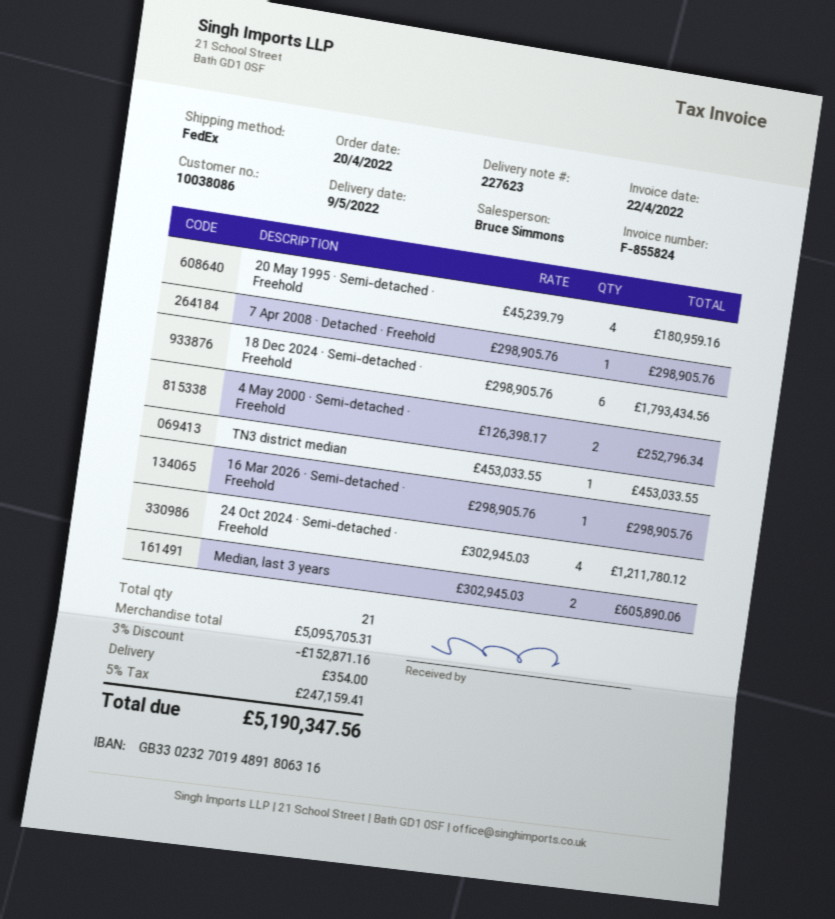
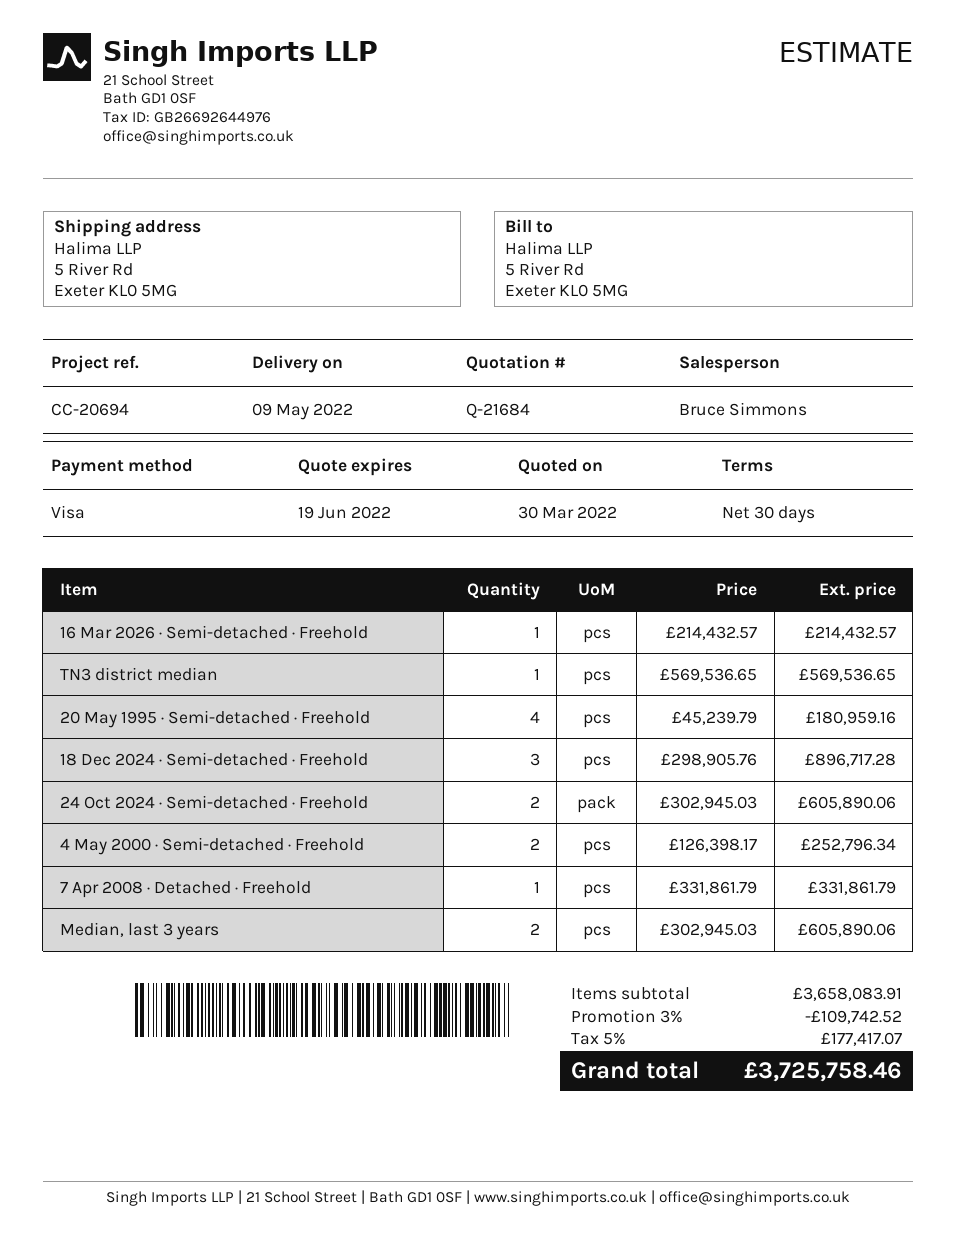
7 Apr 2008 · Detached · Freehold: 1 x 298905.76 = 298905.76 -> 1 x 331861.79 = 331861.79
18 Dec 2024 · Semi-detached · Freehold: 6 x 298905.76 = 1793434.56 -> 3 x 298905.76 = 896717.28
TN3 district median: 1 x 453033.55 = 453033.55 -> 1 x 569536.65 = 569536.65
16 Mar 2026 · Semi-detached · Freehold: 1 x 298905.76 = 298905.76 -> 1 x 214432.57 = 214432.57
24 Oct 2024 · Semi-detached · Freehold: 4 x 302945.03 = 1211780.12 -> 2 x 302945.03 = 605890.06
subtotal: 5095705.31 -> 3658083.91
discount: 3% = 152871.16 -> 3% = 109742.52
shipping: 354.00 -> none
tax: 5% = 247159.41 -> 5% = 177417.07
total: 5190347.56 -> 3725758.46

